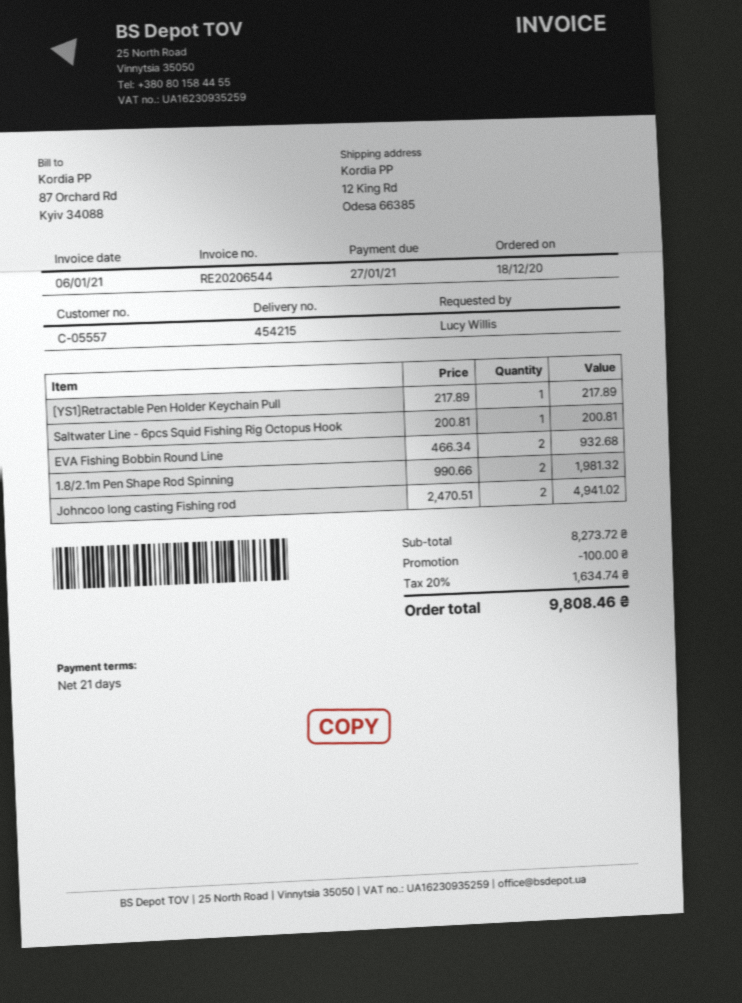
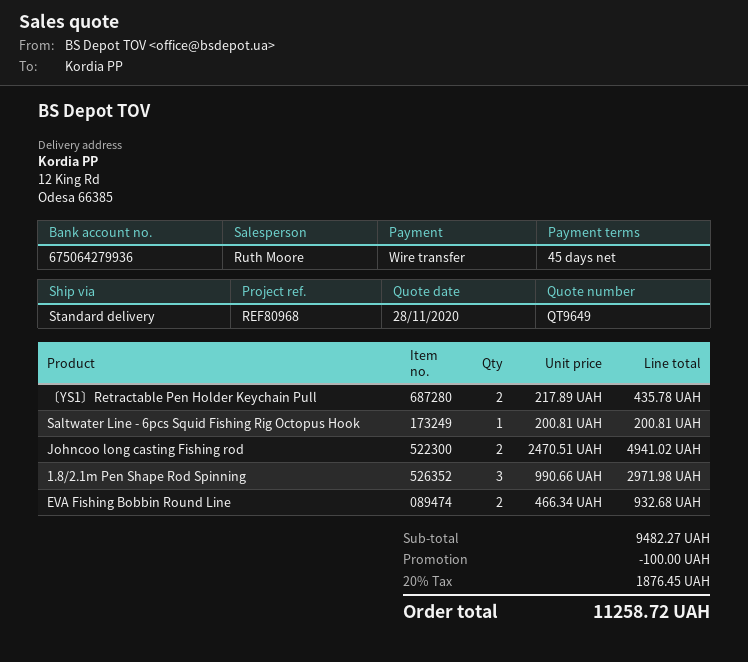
payment terms: 21 days -> 45 days
〔YS1〕Retractable Pen Holder Keychain Pull: 1 x 217.89 = 217.89 -> 2 x 217.89 = 435.78
1.8/2.1m Pen Shape Rod Spinning: 2 x 990.66 = 1981.32 -> 3 x 990.66 = 2971.98
subtotal: 8273.72 -> 9482.27
tax: 20% = 1634.74 -> 20% = 1876.45
total: 9808.46 -> 11258.72

